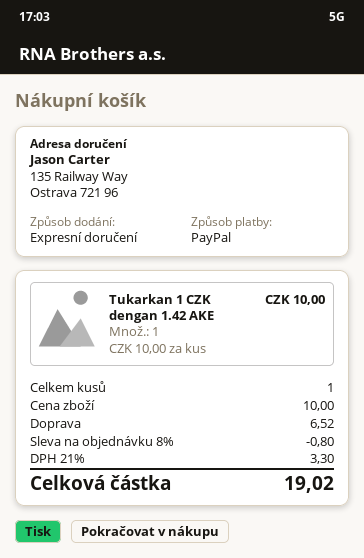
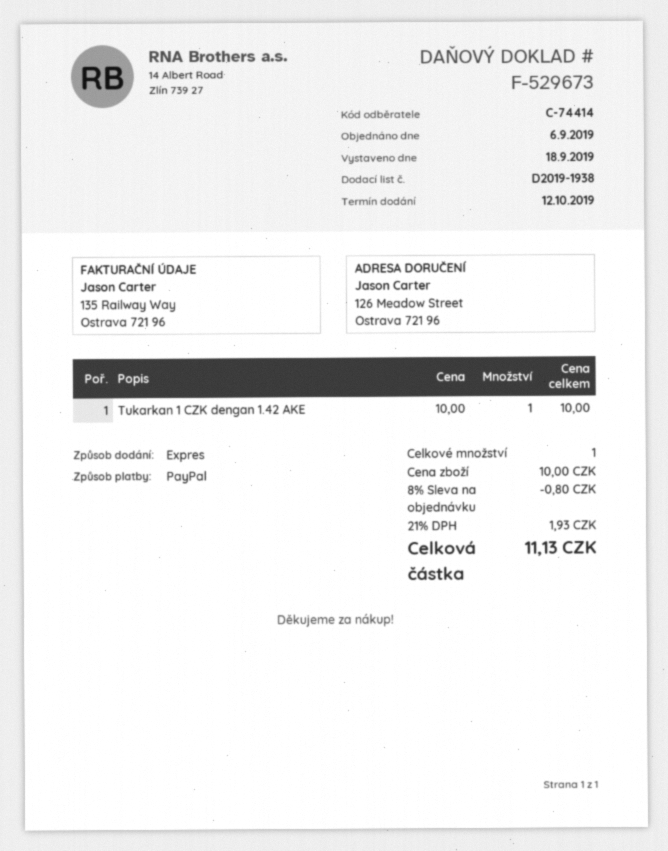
ship to: 135 Railway Way, Ostrava 721 96 -> 126 Meadow Street, Ostrava 721 96
shipping: 6.52 -> none
tax: 21% = 3.30 -> 21% = 1.93
total: 19.02 -> 11.13

